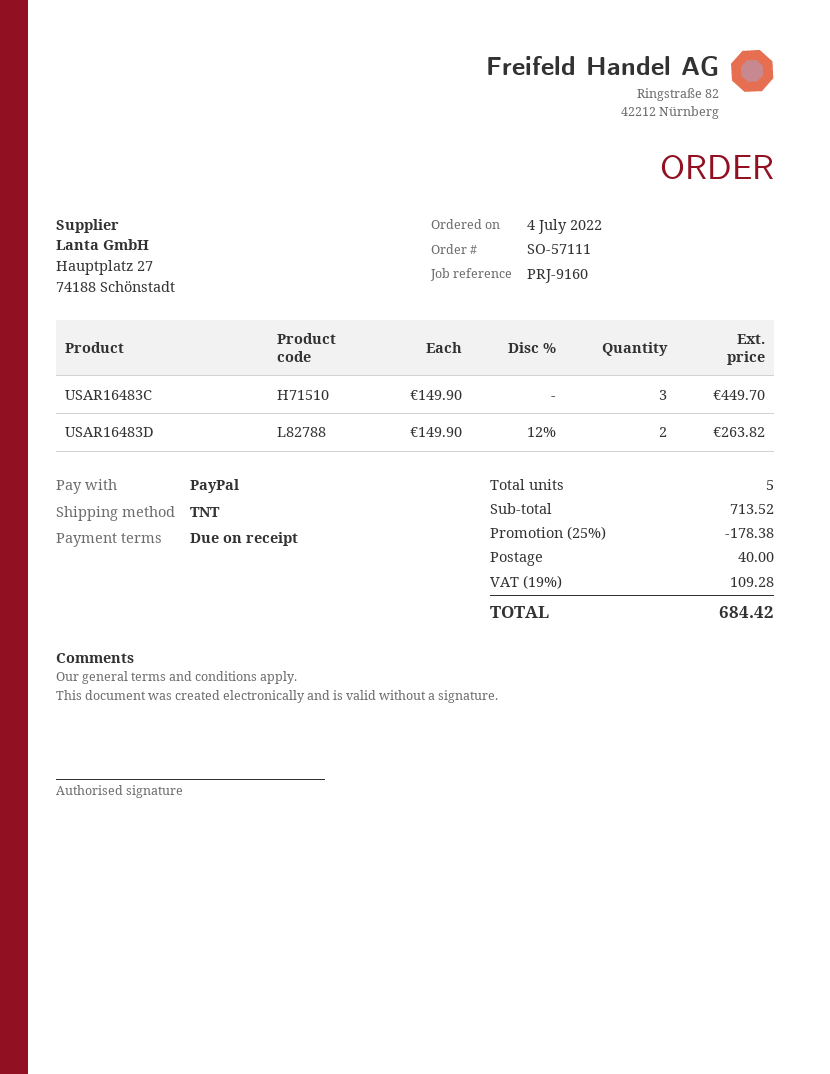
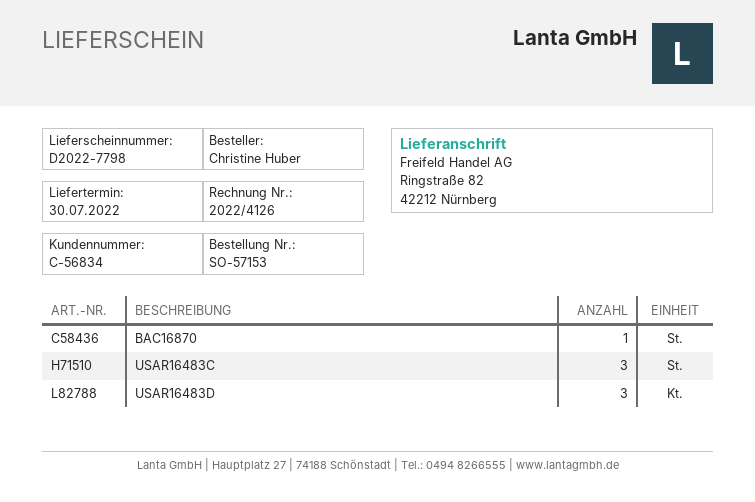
order number: SO-57111 -> SO-57153
USAR16483D: 2 -> 3
BAC16870: none -> 1

